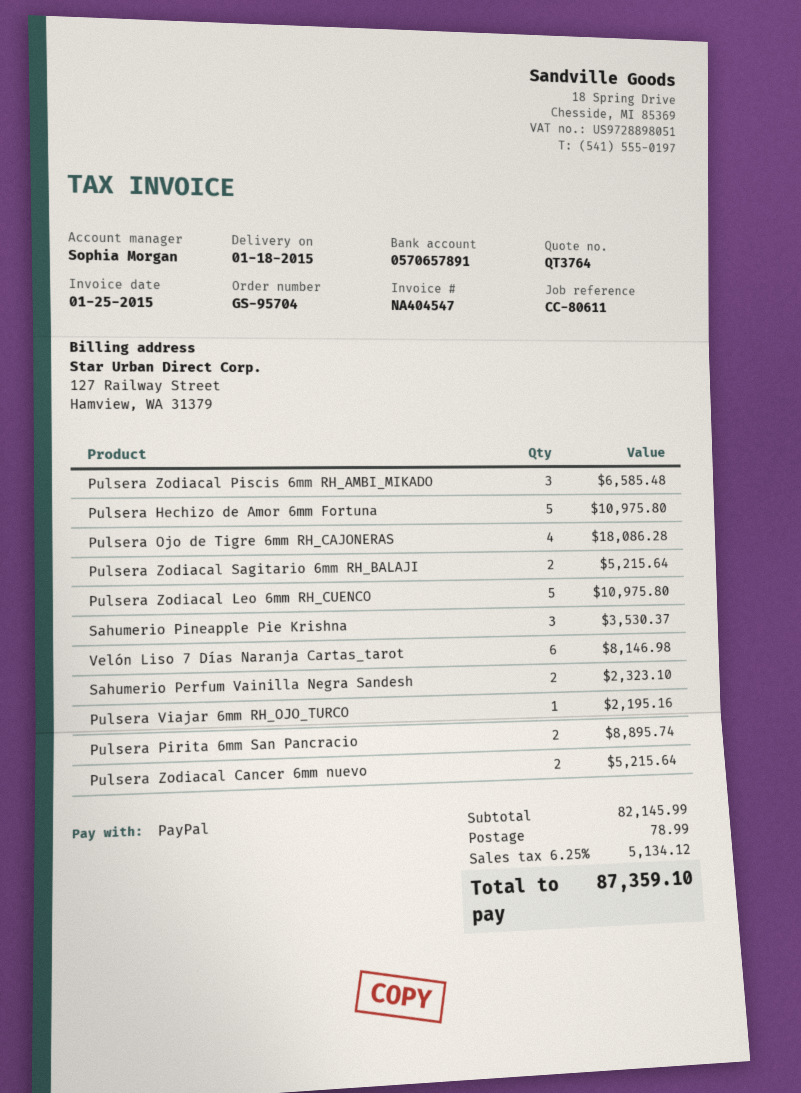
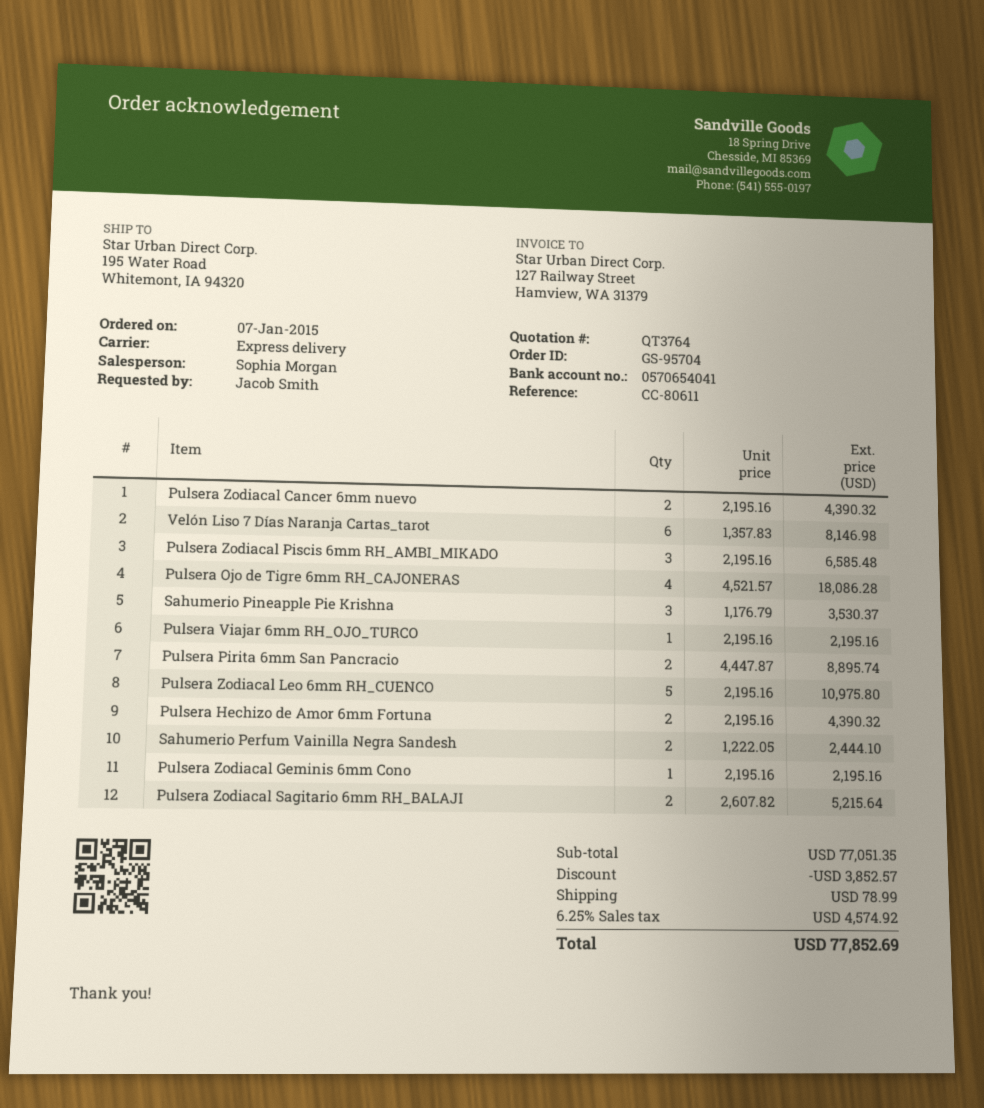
bank account: 0570657891 -> 0570654041
Pulsera Hechizo de Amor 6mm Fortuna: 5 for 10975.80 -> 2 for 4390.32
Sahumerio Perfum Vainilla Negra Sandesh: 2 for 2323.10 -> 2 for 2444.10
Pulsera Zodiacal Cancer 6mm nuevo: 2 for 5215.64 -> 2 for 4390.32
Pulsera Zodiacal Geminis 6mm Cono: none -> 1 for 2195.16
subtotal: 82145.99 -> 77051.35
discount: none -> 3852.57
tax: 6.25% = 5134.12 -> 6.25% = 4574.92
total: 87359.10 -> 77852.69

